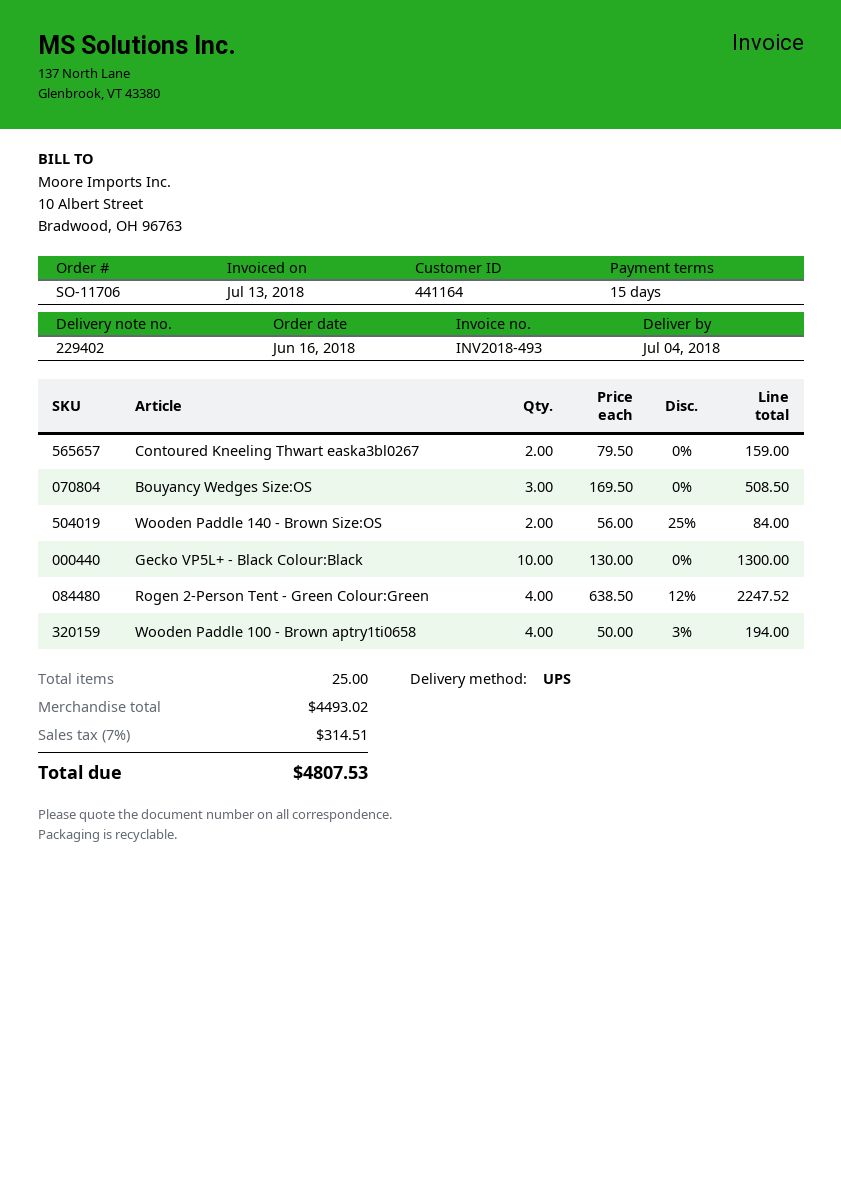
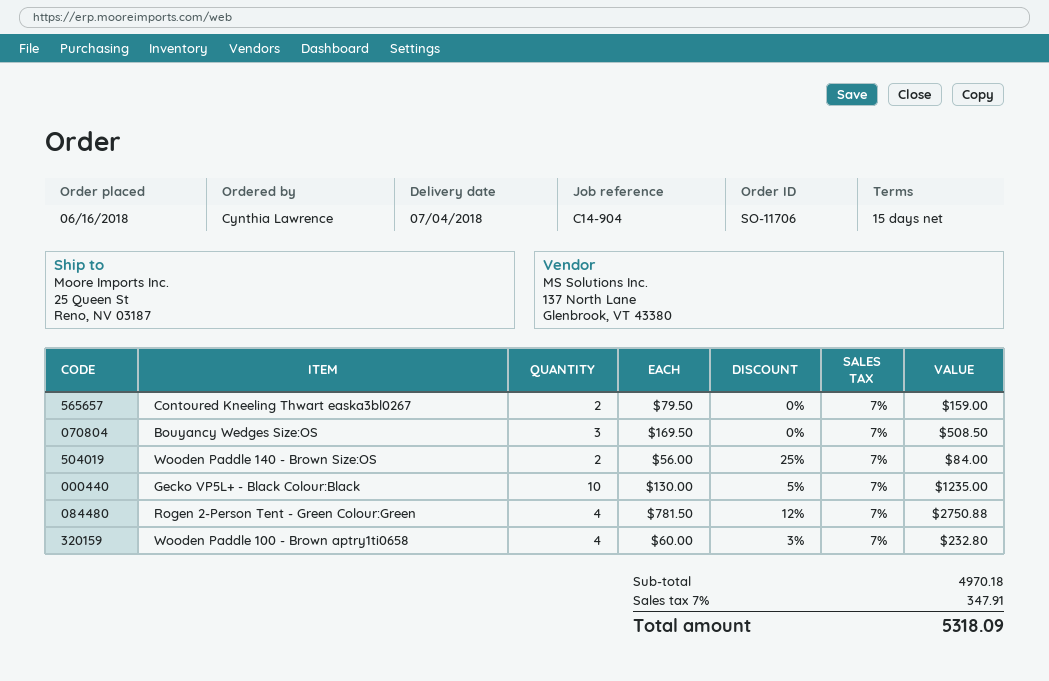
Gecko VP5L+ - Black Colour:Black: 10 x 130.00 = 1300.00 -> 10 x 130.00 - 5% = 1235.00
Rogen 2-Person Tent - Green Colour:Green: 4 x 638.50 - 12% = 2247.52 -> 4 x 781.50 - 12% = 2750.88
Wooden Paddle 100 - Brown aptry1ti0658: 4 x 50.00 - 3% = 194.00 -> 4 x 60.00 - 3% = 232.80
subtotal: 4493.02 -> 4970.18
tax: 7% = 314.51 -> 7% = 347.91
total: 4807.53 -> 5318.09

